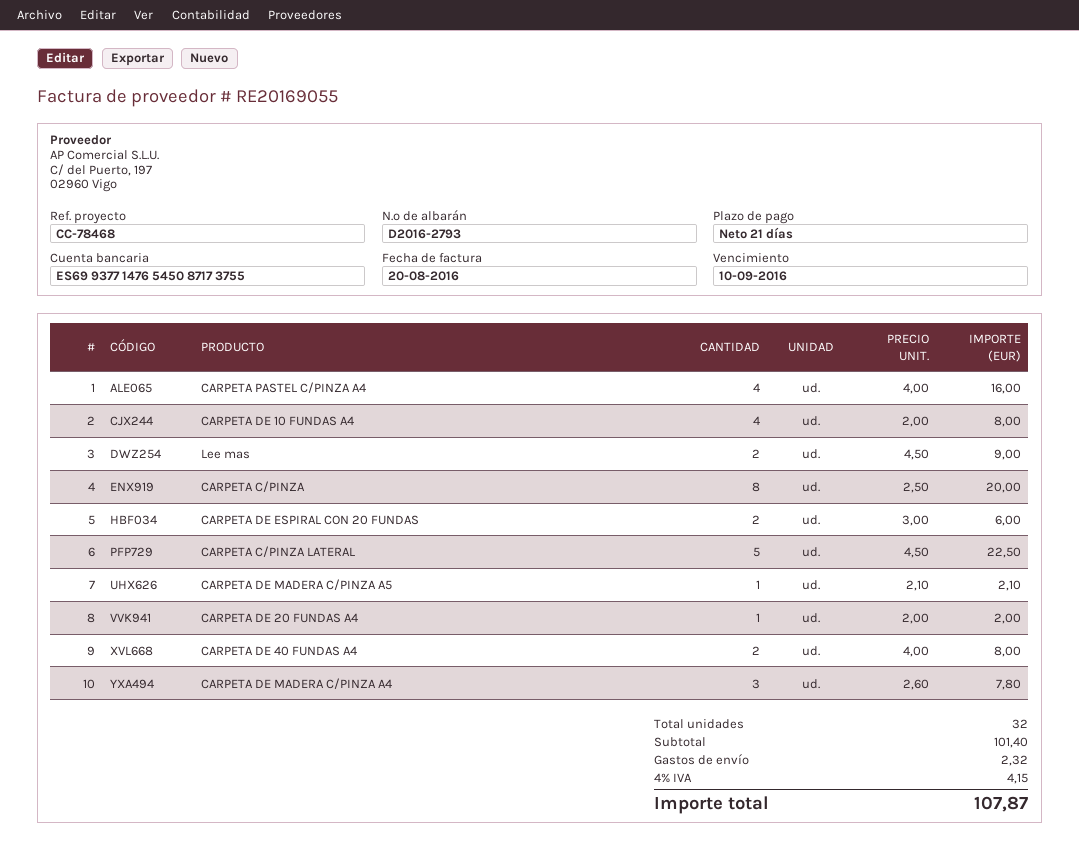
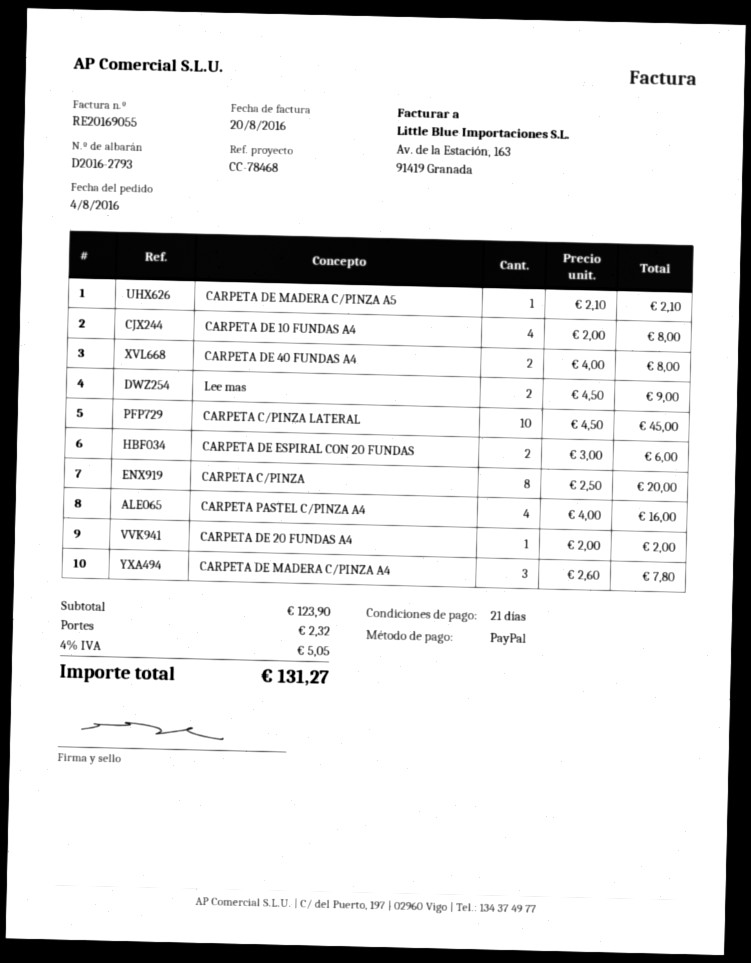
CARPETA C/PINZA LATERAL: 5 x 4.50 = 22.50 -> 10 x 4.50 = 45.00
subtotal: 101.40 -> 123.90
tax: 4% = 4.15 -> 4% = 5.05
total: 107.87 -> 131.27

